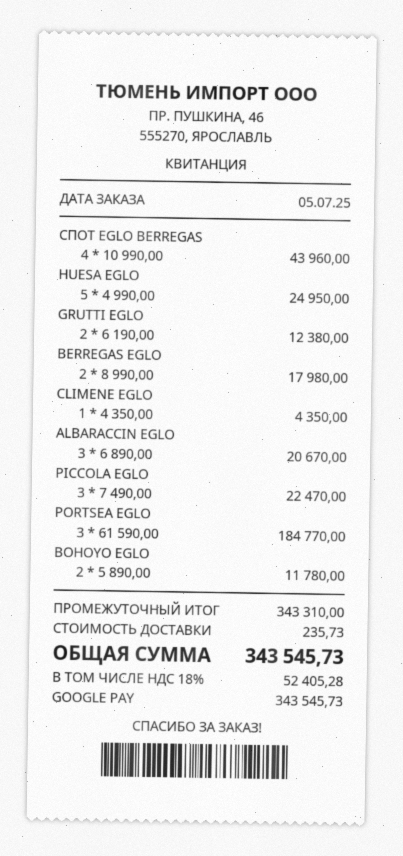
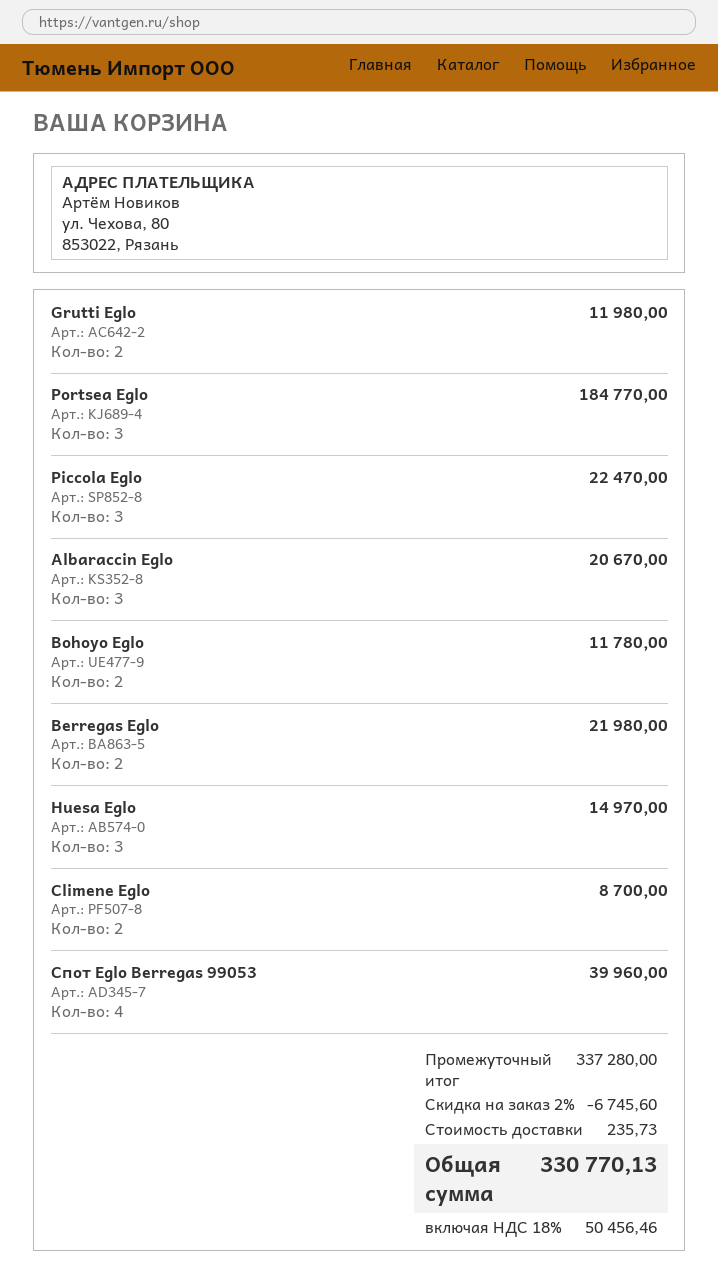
СПОТ EGLO BERREGAS: 4 for 43960.00 -> 4 for 39960.00
HUESA EGLO: 5 for 24950.00 -> 3 for 14970.00
GRUTTI EGLO: 2 for 12380.00 -> 2 for 11980.00
BERREGAS EGLO: 2 for 17980.00 -> 2 for 21980.00
СLIMENE EGLO: 1 for 4350.00 -> 2 for 8700.00
subtotal: 343310.00 -> 337280.00
discount: none -> 2% = 6745.60
tax: 18% = 52405.28 -> 18% = 50456.46
total: 343545.73 -> 330770.13

